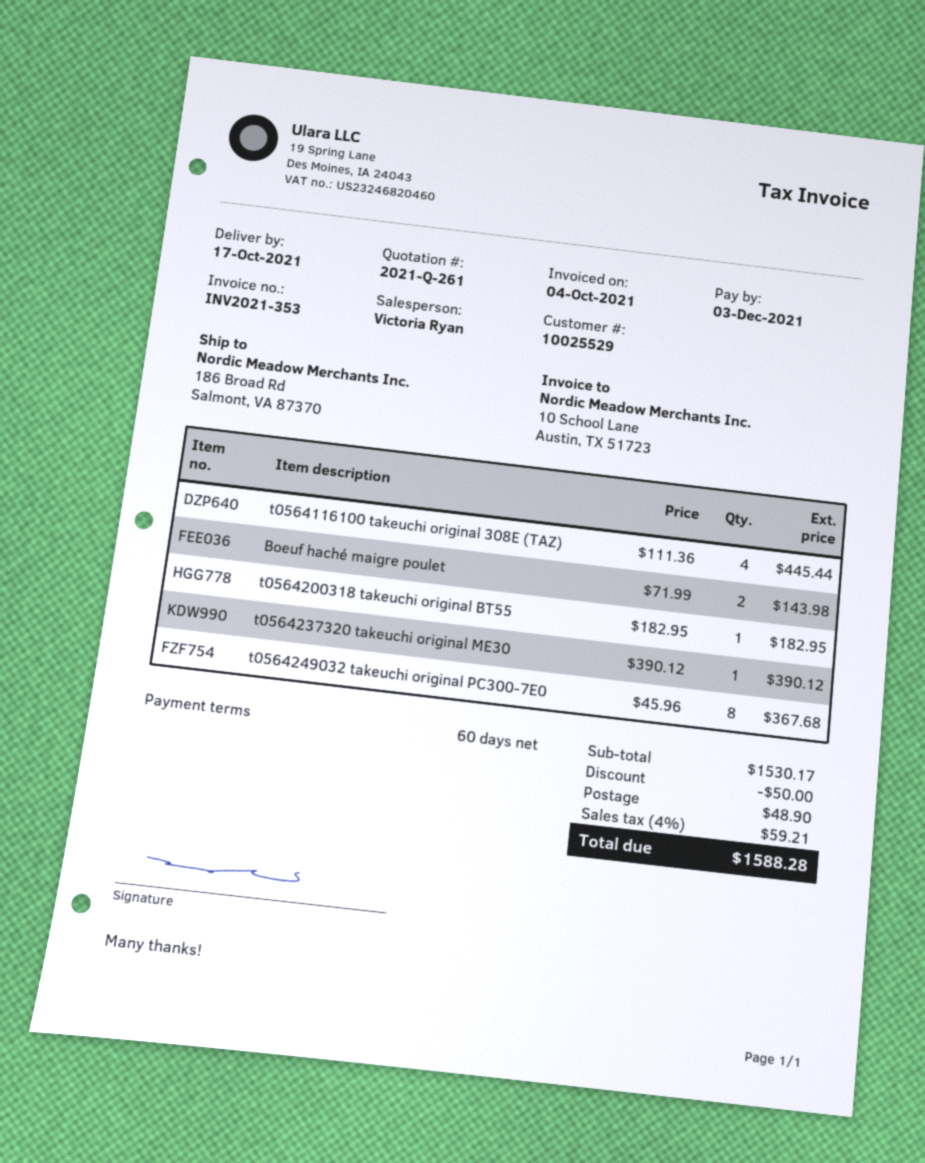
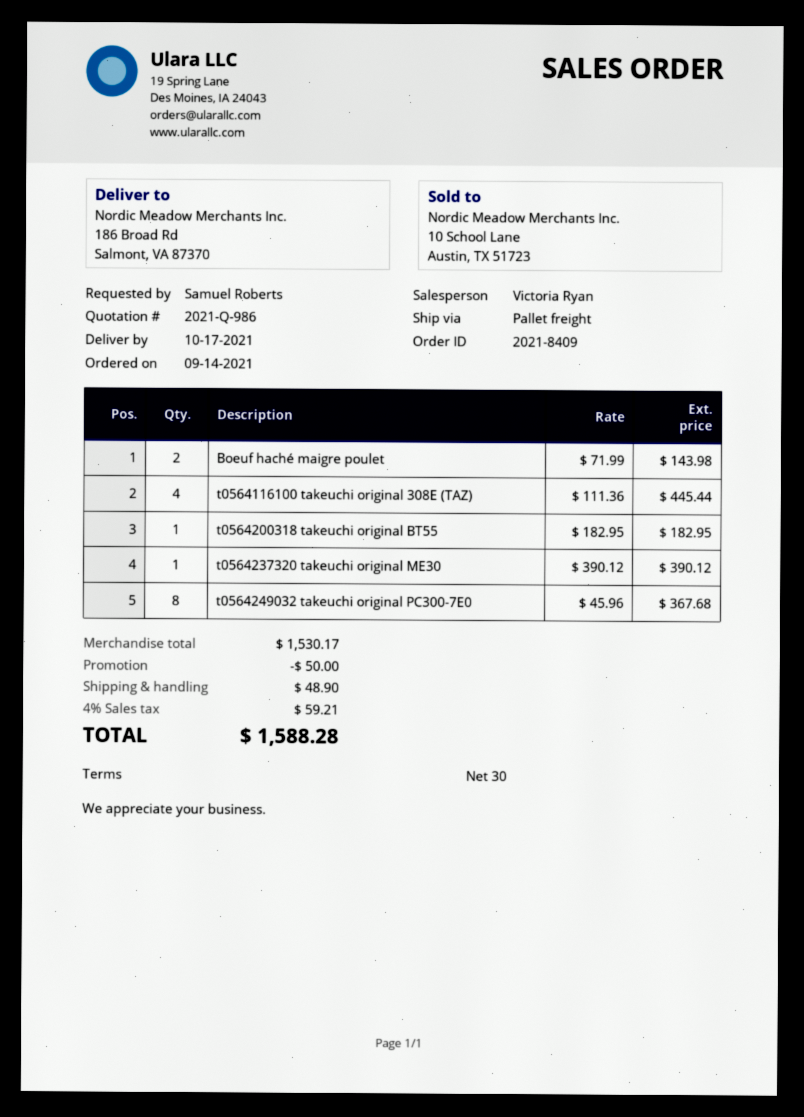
quote number: 2021-Q-261 -> 2021-Q-986
payment terms: 60 days -> 30 days

